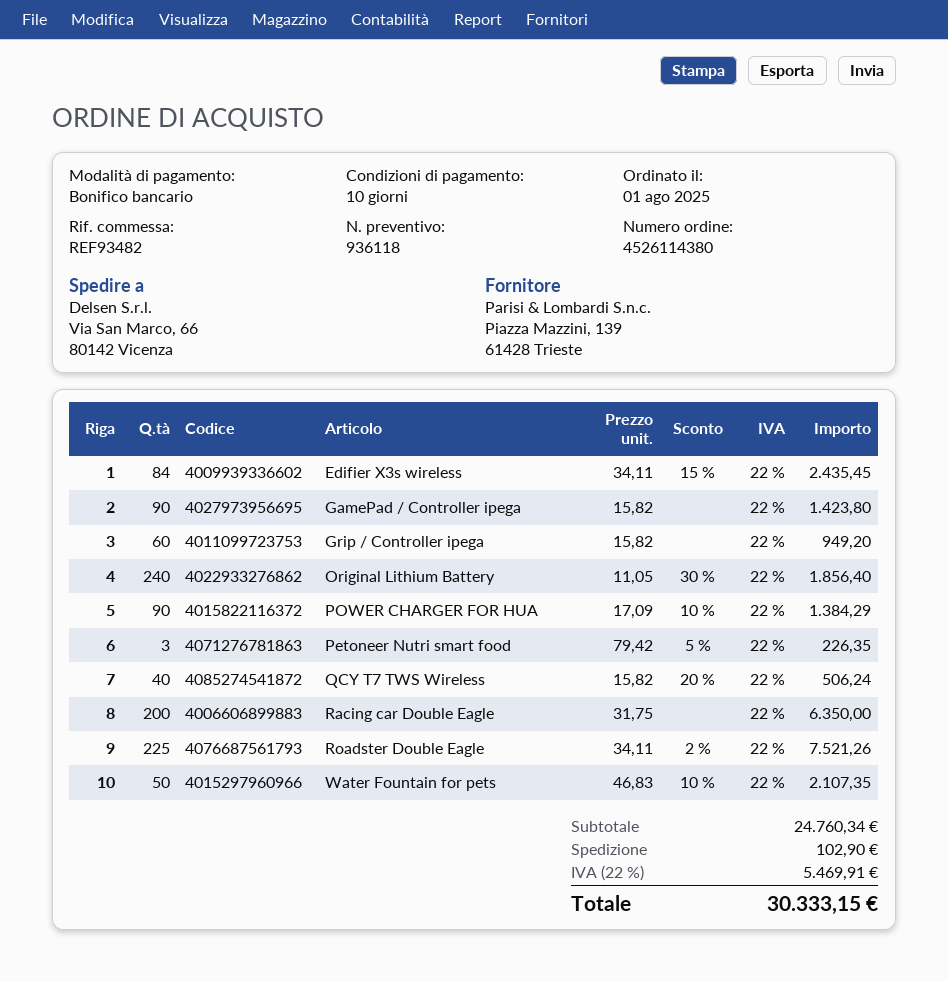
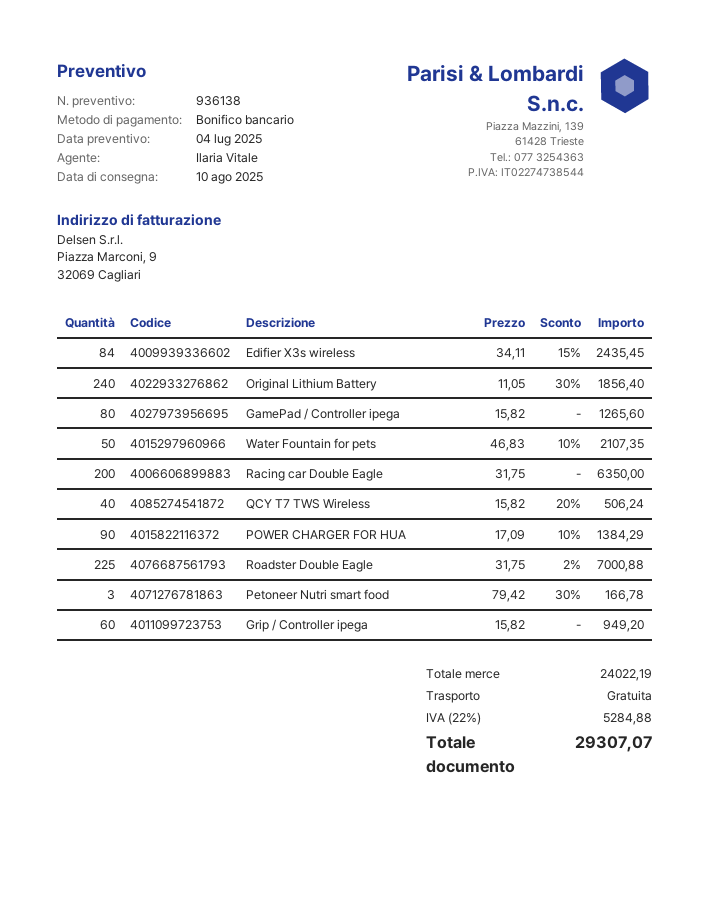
quote number: 936118 -> 936138
GamePad / Controller ipega: 90 x 15.82 = 1423.80 -> 80 x 15.82 = 1265.60
Petoneer Nutri smart food: 3 x 79.42 - 5% = 226.35 -> 3 x 79.42 - 30% = 166.78
Roadster Double Eagle: 225 x 34.11 - 2% = 7521.26 -> 225 x 31.75 - 2% = 7000.88
subtotal: 24760.34 -> 24022.19
shipping: 102.90 -> 0.00
tax: 22% = 5469.91 -> 22% = 5284.88
total: 30333.15 -> 29307.07

